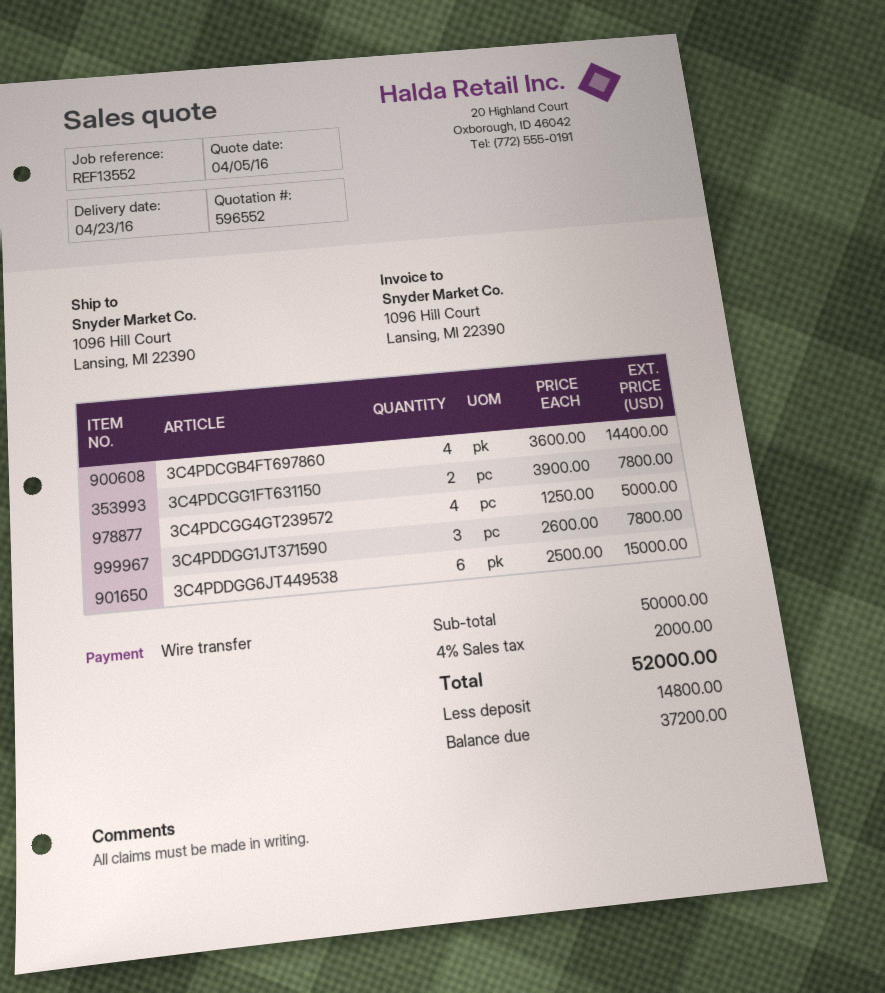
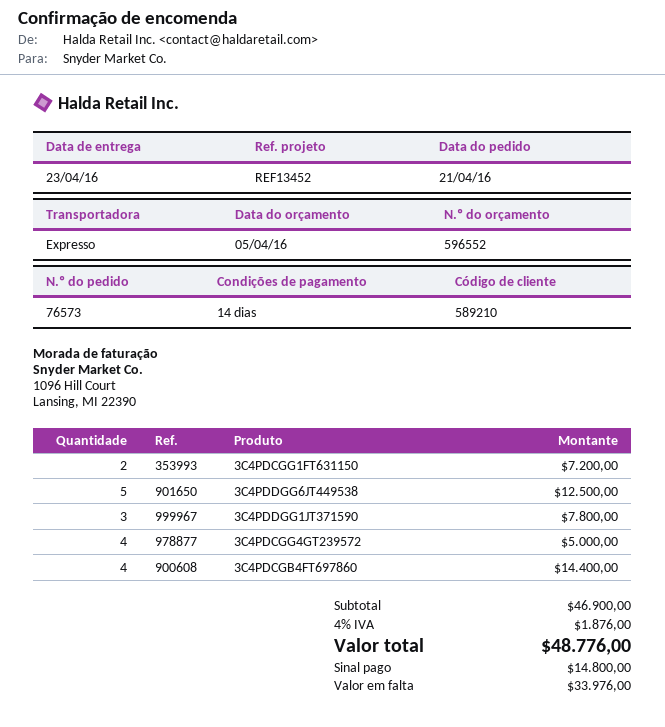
reference: REF13552 -> REF13452
3C4PDCGG1FT631150: 2 for 7800.00 -> 2 for 7200.00
3C4PDDGG6JT449538: 6 for 15000.00 -> 5 for 12500.00
subtotal: 50000.00 -> 46900.00
tax: 4% = 2000.00 -> 4% = 1876.00
total: 52000.00 -> 48776.00
balance: 37200.00 -> 33976.00

